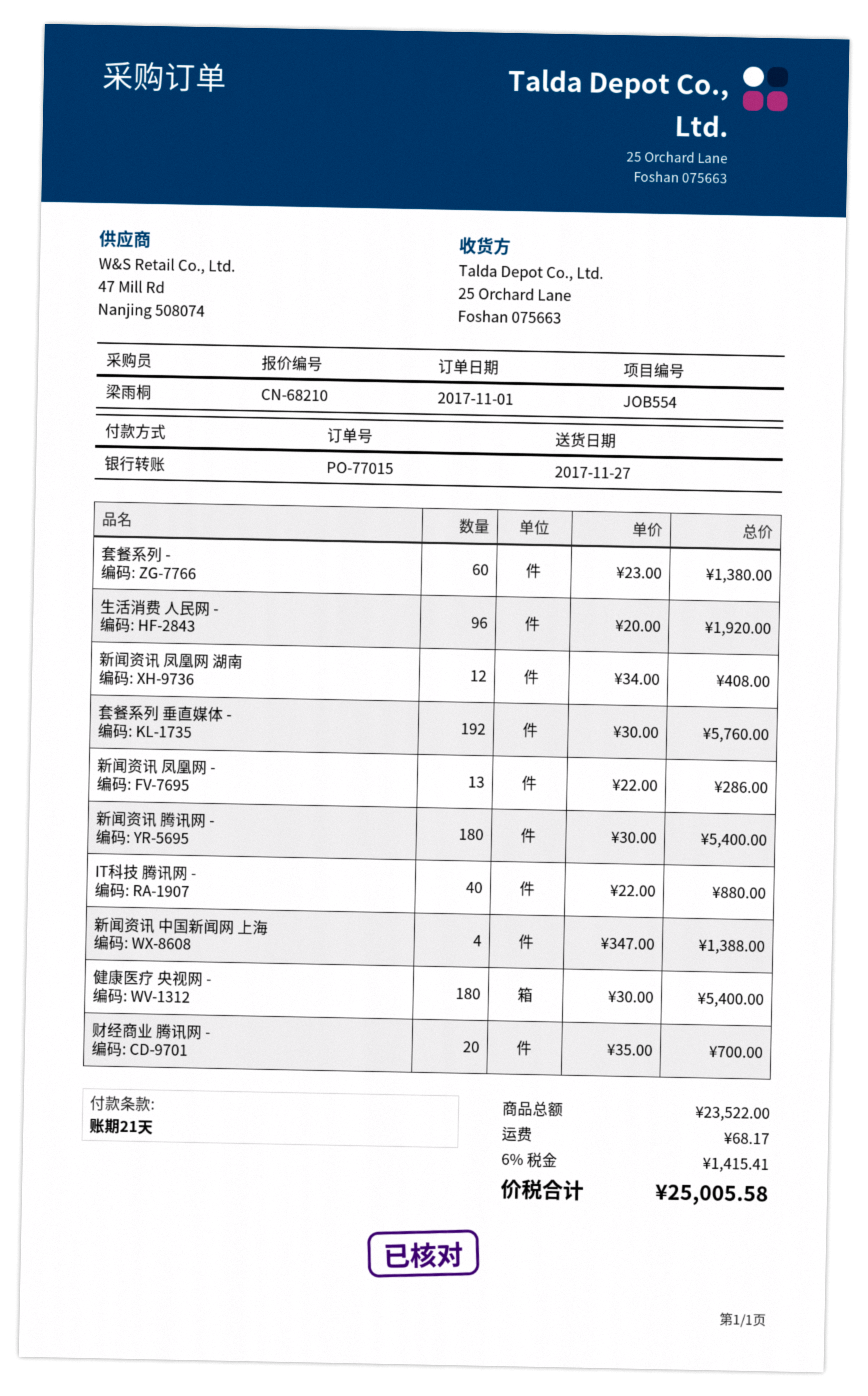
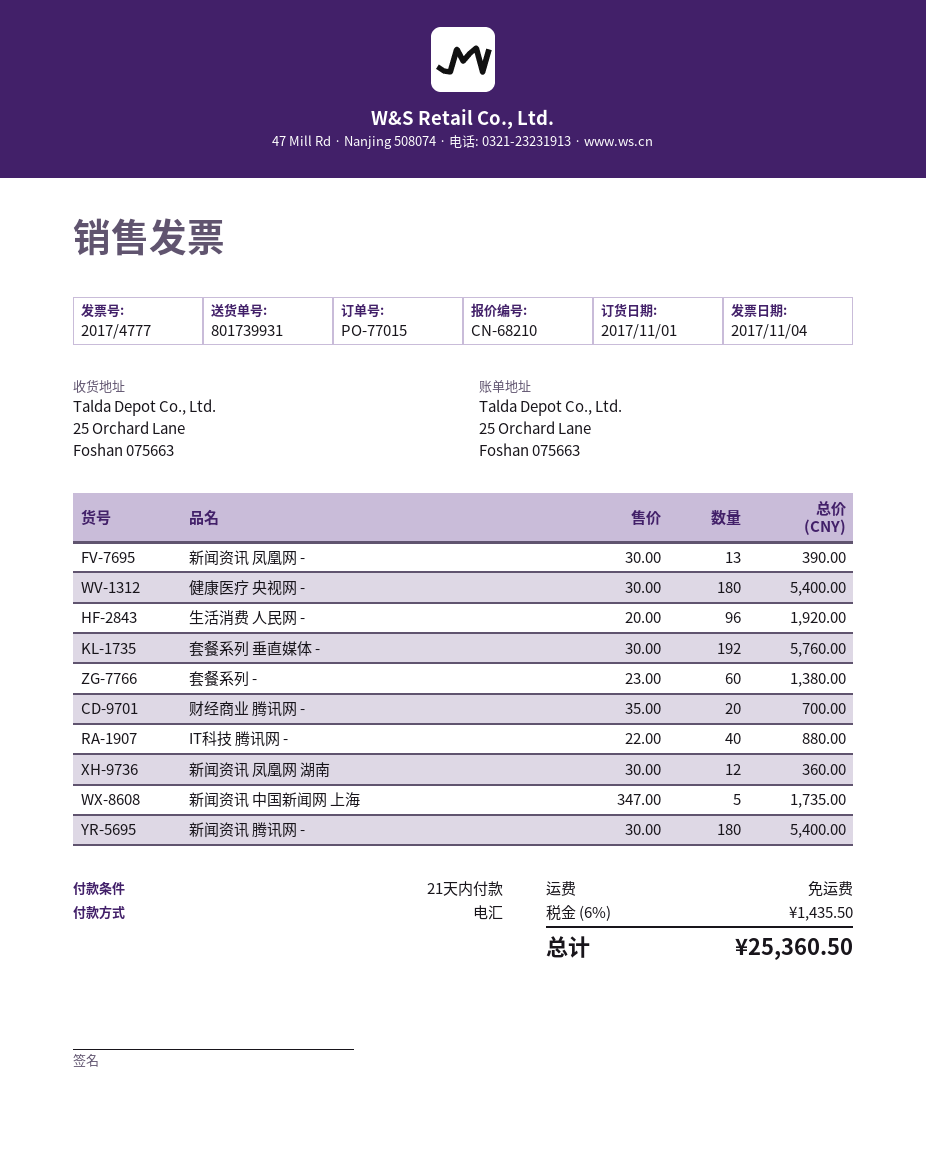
新闻资讯 凤凰网 湖南: 12 x 34.00 = 408.00 -> 12 x 30.00 = 360.00
新闻资讯 凤凰网 -: 13 x 22.00 = 286.00 -> 13 x 30.00 = 390.00
新闻资讯 中国新闻网 上海: 4 x 347.00 = 1388.00 -> 5 x 347.00 = 1735.00
shipping: 68.17 -> 0.00
tax: 6% = 1415.41 -> 6% = 1435.50
total: 25005.58 -> 25360.50

